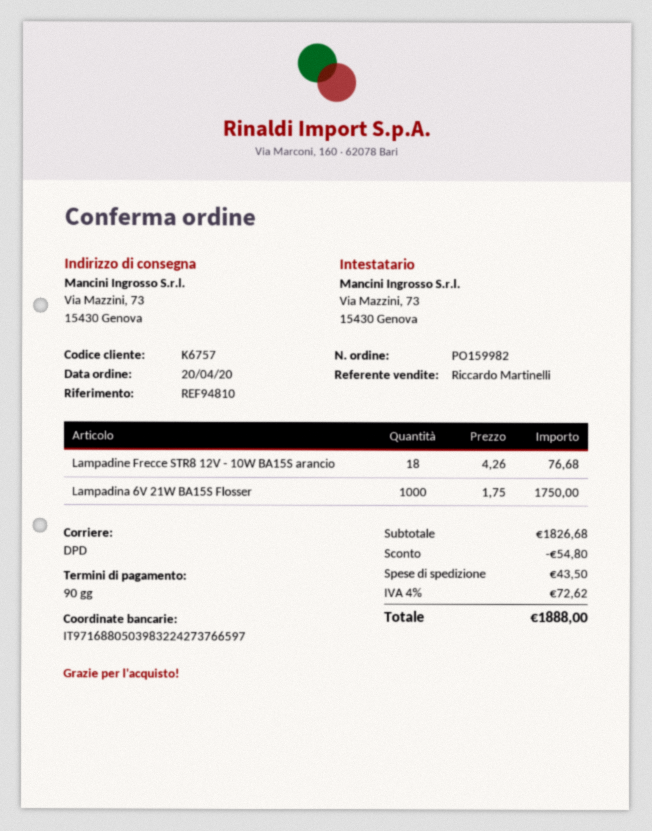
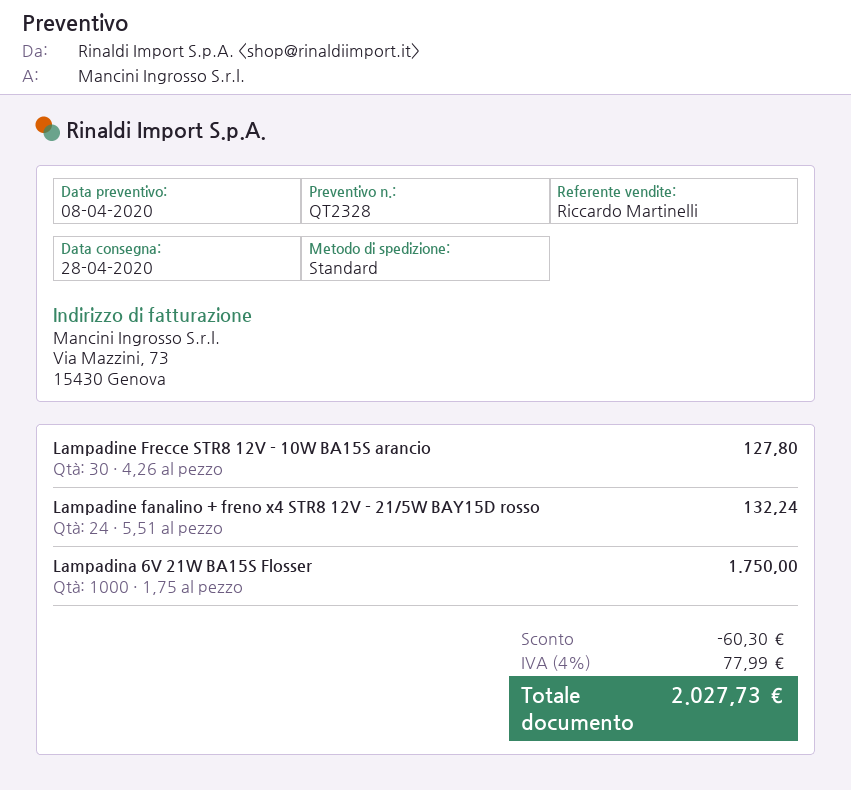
shipping method: DPD -> standard
Lampadine Frecce STR8 12V - 10W BA15S arancio: 18 x 4.26 = 76.68 -> 30 x 4.26 = 127.80
Lampadine fanalino + freno x4 STR8 12V - 21/5W BAY15D rosso: none -> 24 x 5.51 = 132.24
discount: 54.80 -> 60.30
shipping: 43.50 -> none
tax: 4% = 72.62 -> 4% = 77.99
total: 1888.00 -> 2027.73

